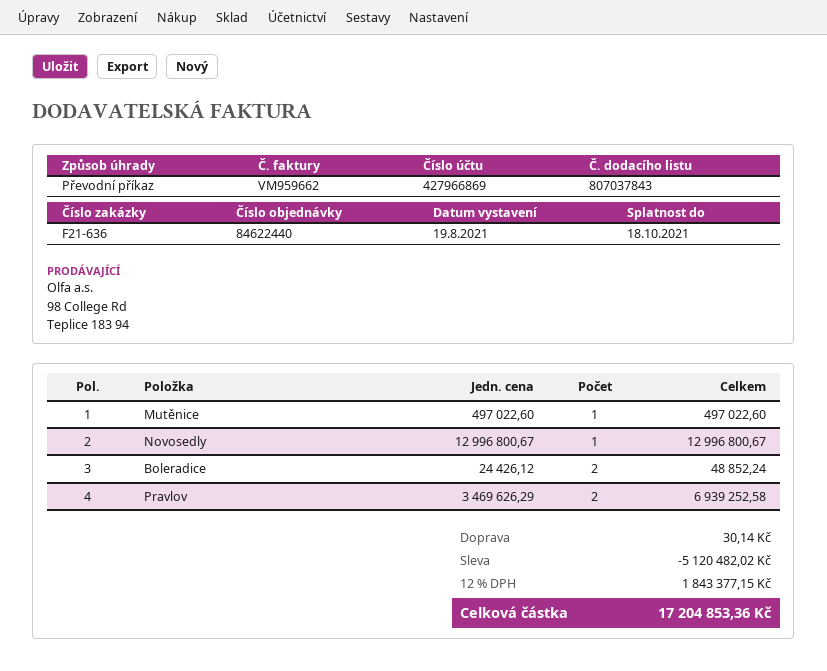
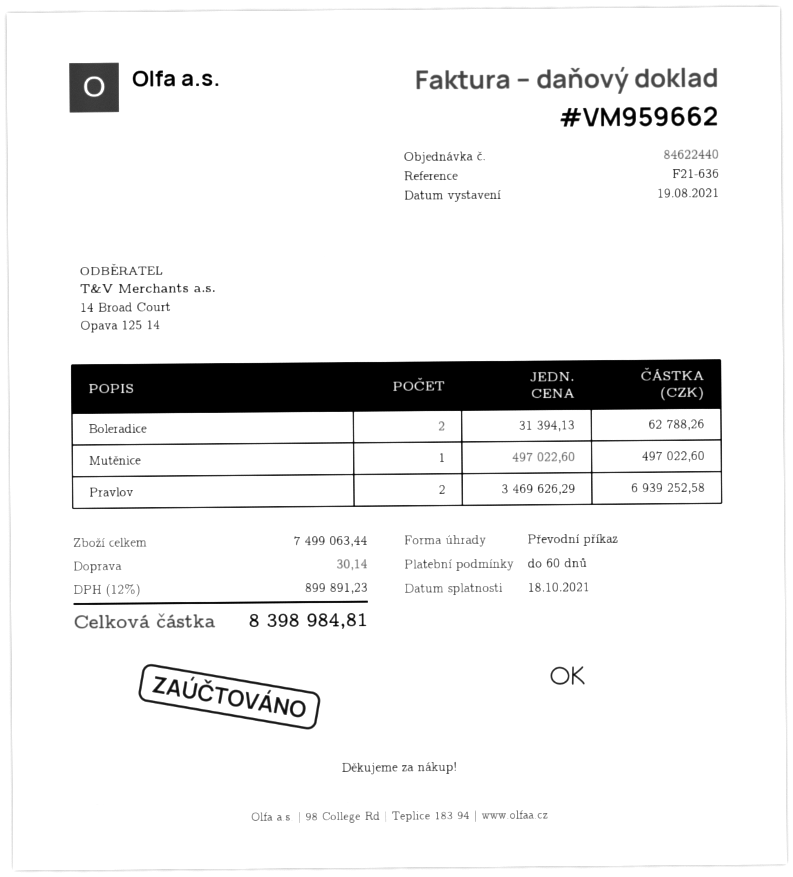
Novosedly: 1 x 12996800.67 = 12996800.67 -> none
Boleradice: 2 x 24426.12 = 48852.24 -> 2 x 31394.13 = 62788.26
discount: 5120482.02 -> none
tax: 12% = 1843377.15 -> 12% = 899891.23
total: 17204853.36 -> 8398984.81

